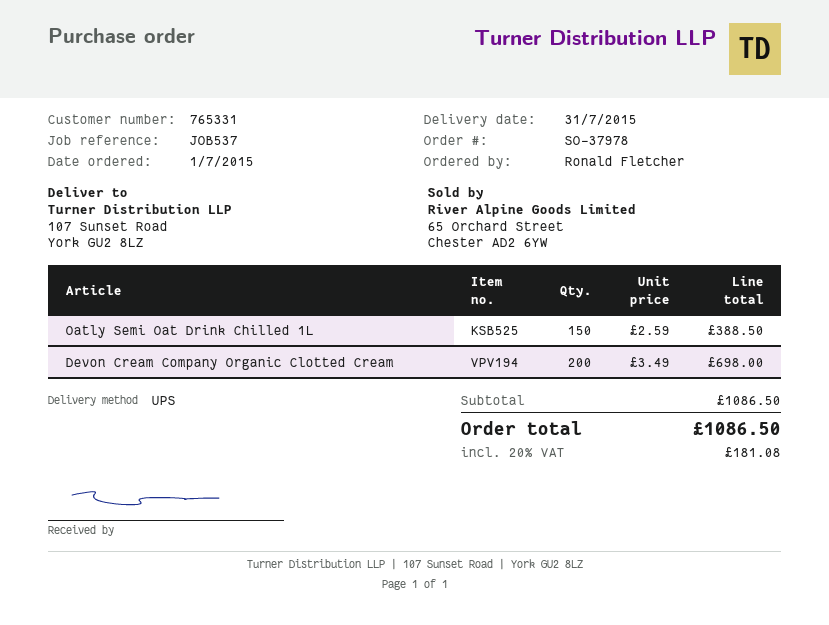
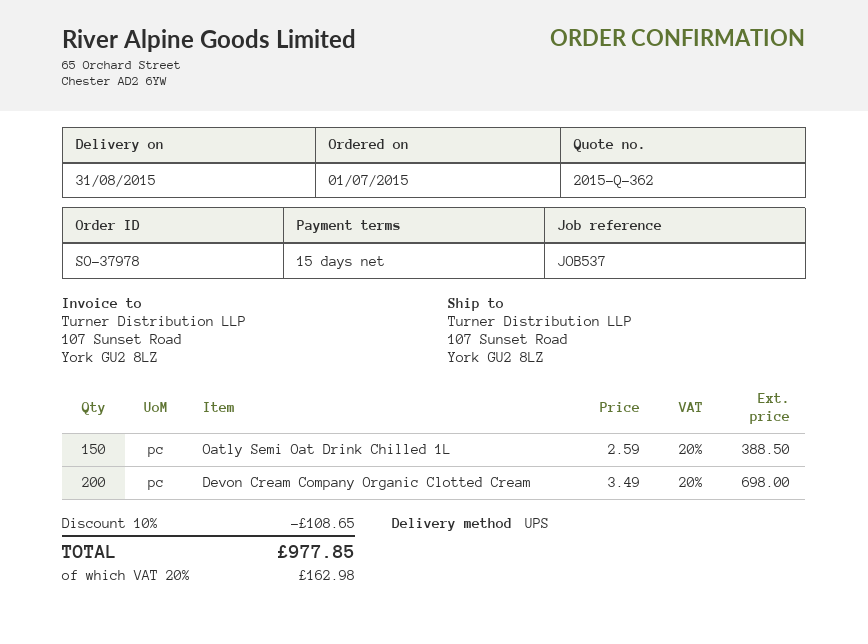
delivery date: 2015-07-31 -> 2015-08-31
discount: none -> 10% = 108.65
tax: 20% = 181.08 -> 20% = 162.98
total: 1086.50 -> 977.85

